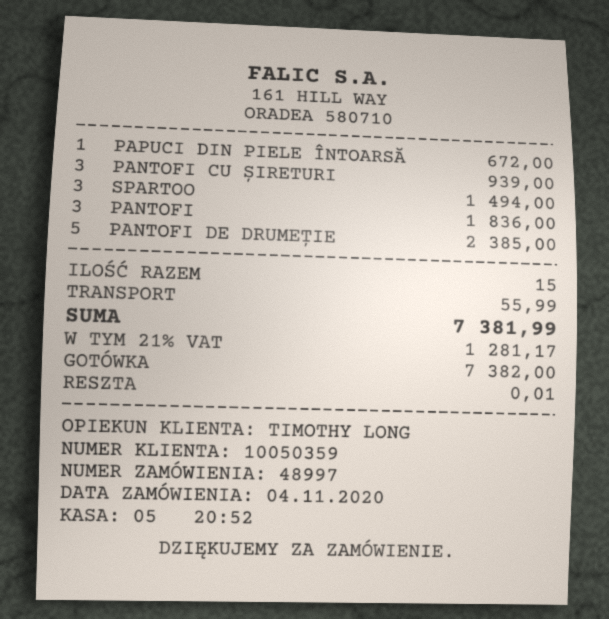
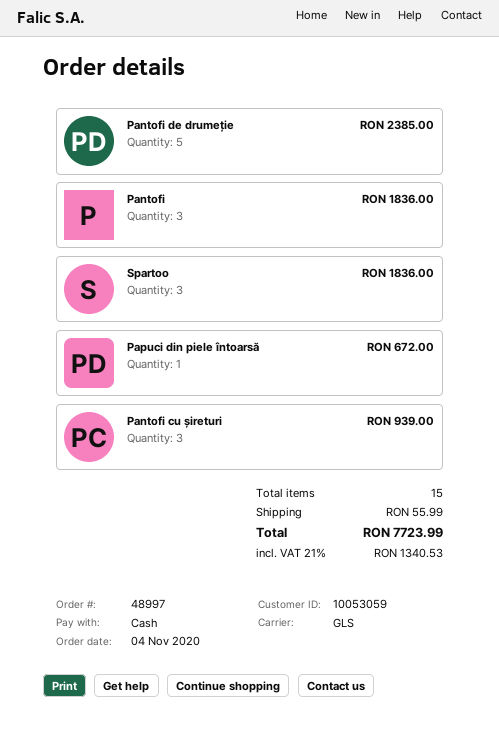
customer number: 10050359 -> 10053059
SPARTOO: 3 for 1494.00 -> 3 for 1836.00
tax: 21% = 1281.17 -> 21% = 1340.53
total: 7381.99 -> 7723.99

